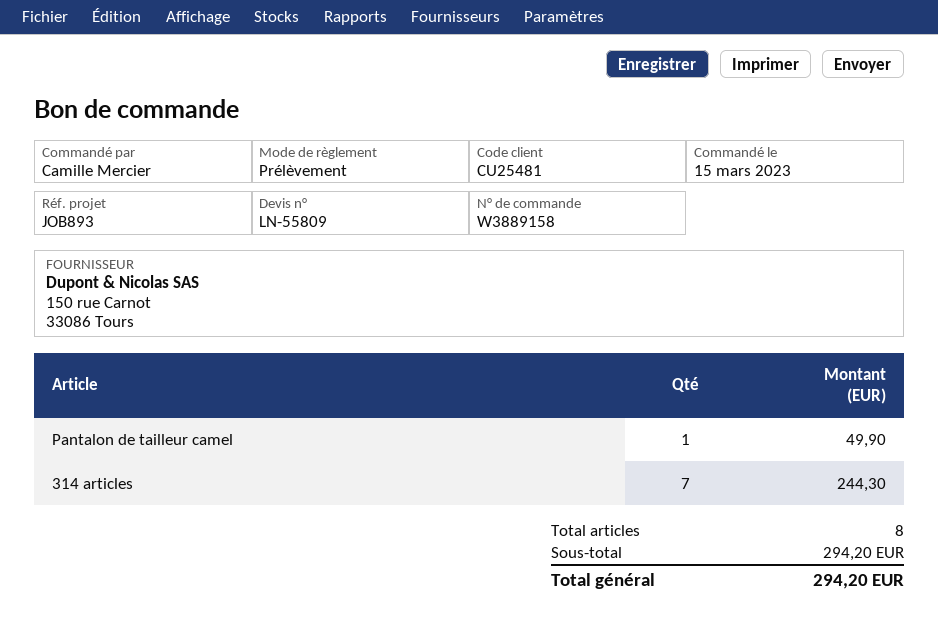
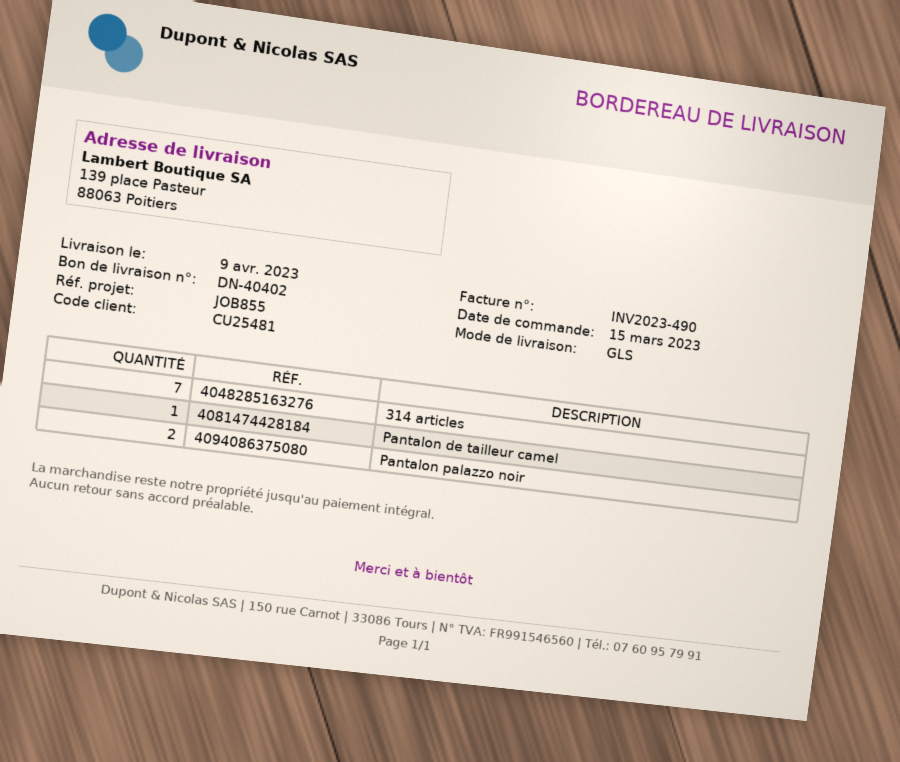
reference: JOB893 -> JOB855
Pantalon palazzo noir: none -> 2

